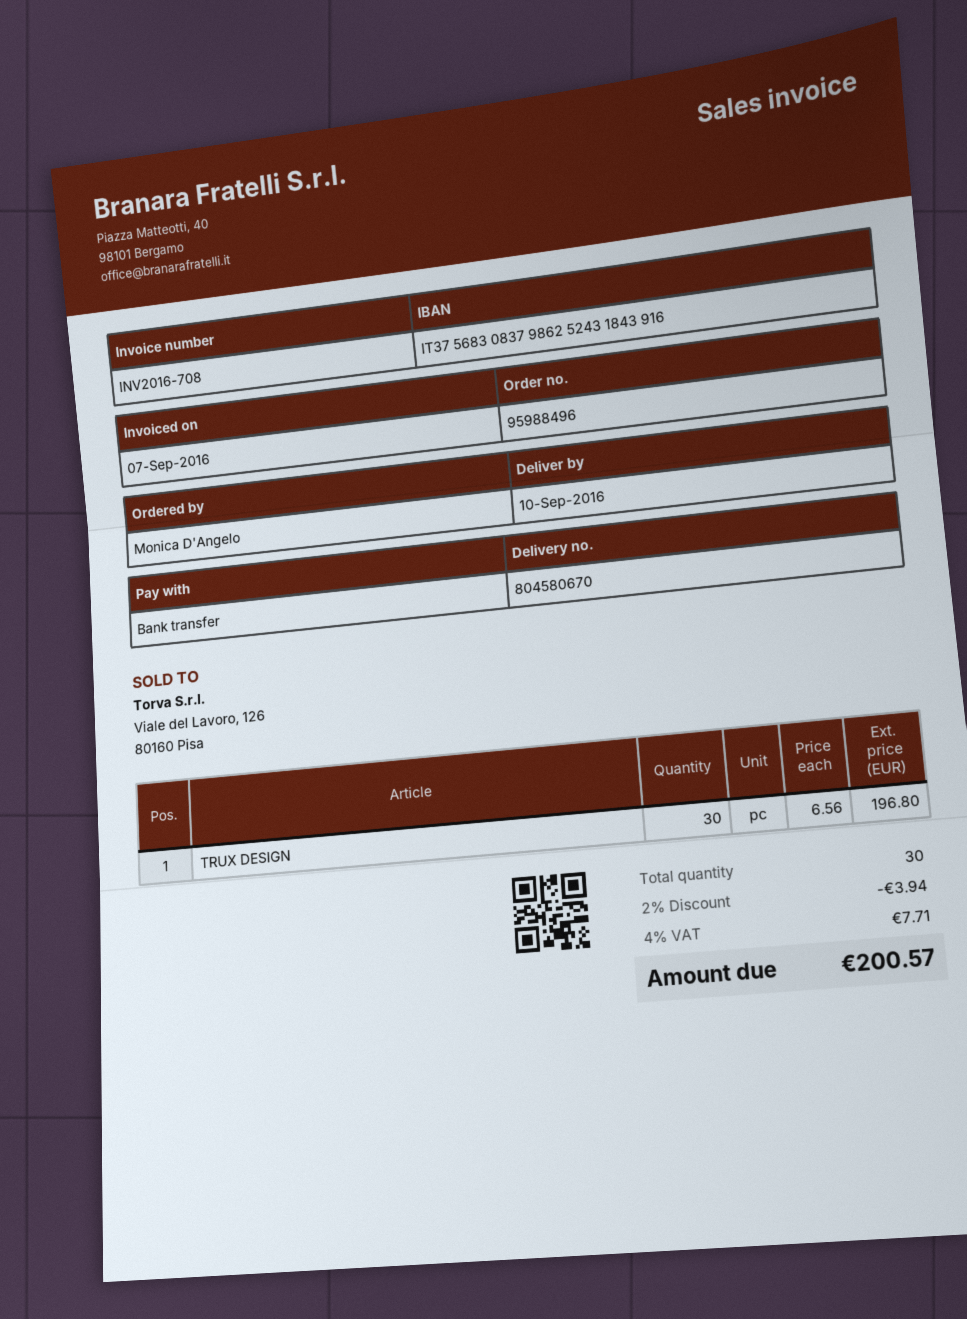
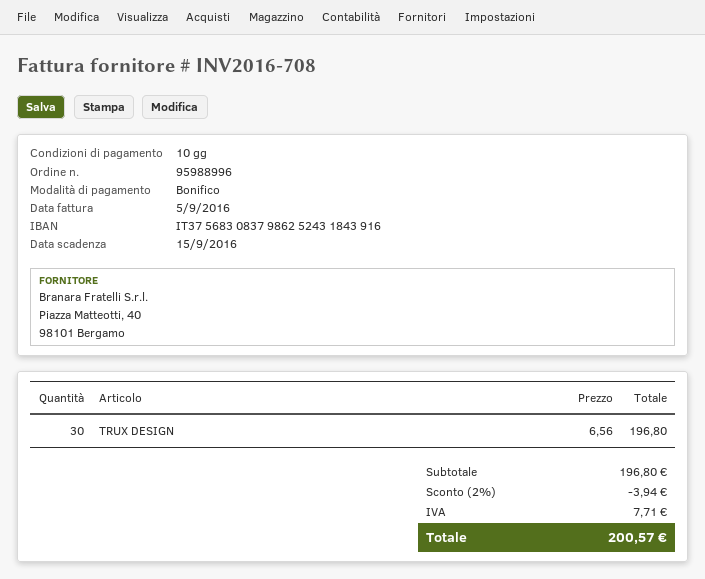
order number: 95988496 -> 95988996
invoice date: 2016-09-07 -> 2016-09-05

